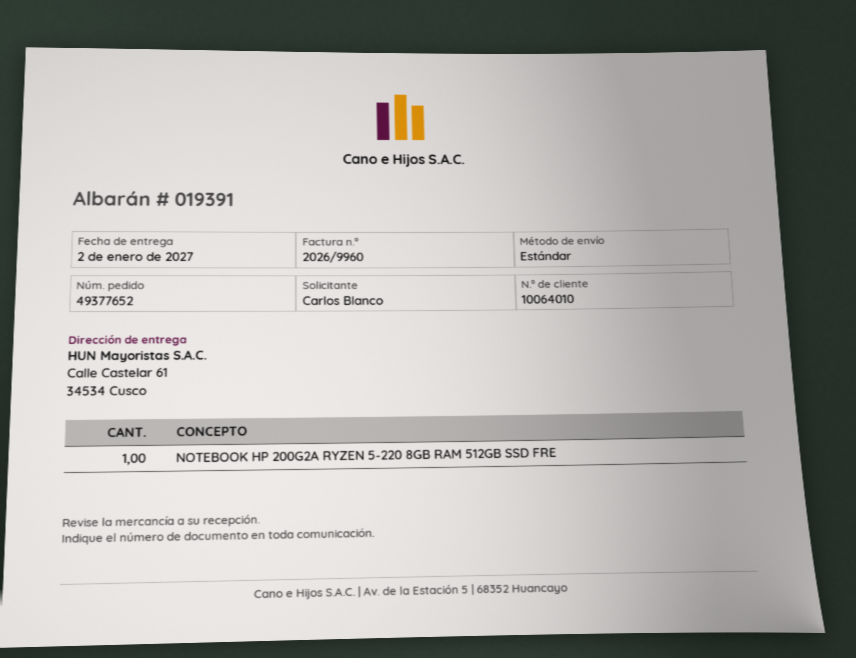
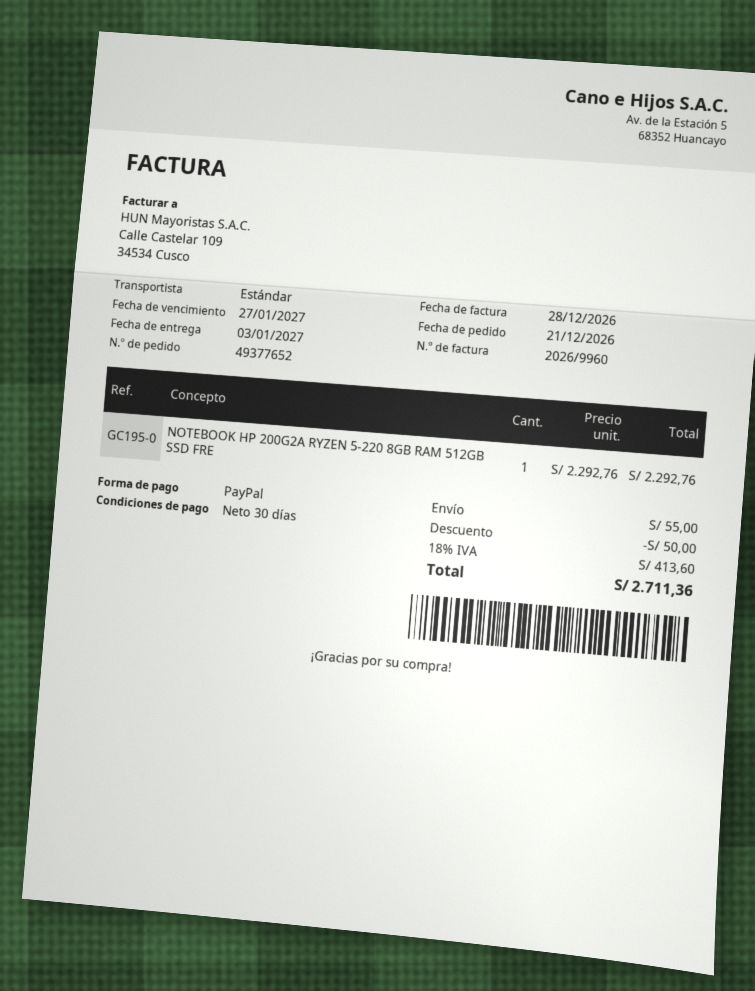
delivery date: 2027-01-02 -> 2027-01-03

